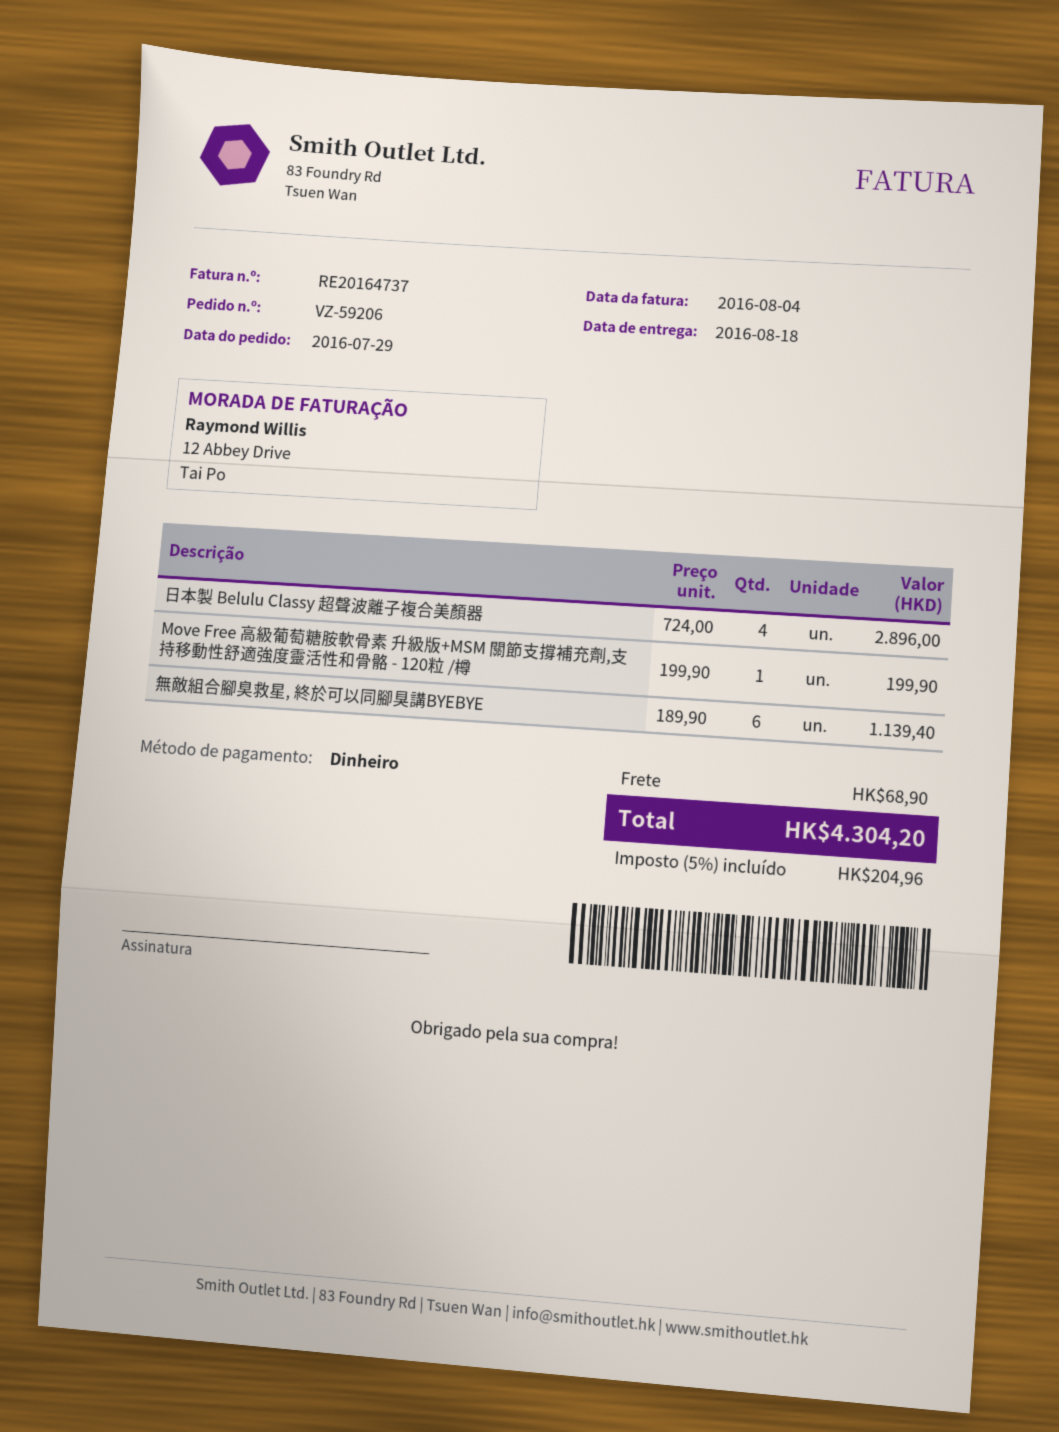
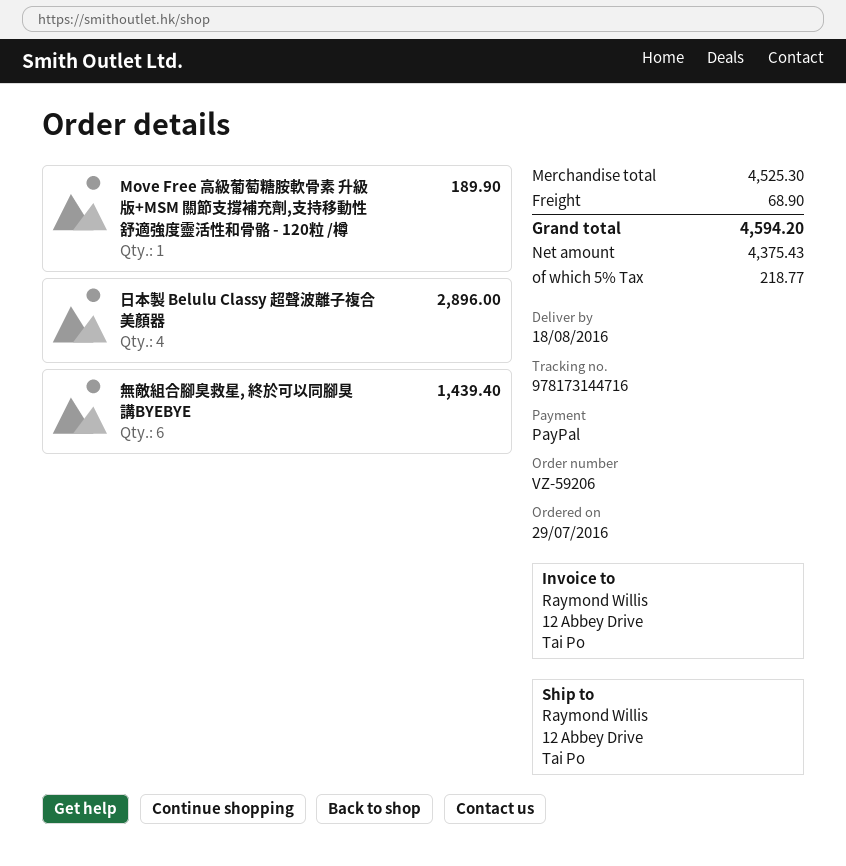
payment method: cash -> PayPal
Move Free 高級葡萄糖胺軟骨素 升級版+MSM 關節支撐補充劑,支持移動性舒適強度靈活性和骨骼 - 120粒 /樽: 1 for 199.90 -> 1 for 189.90
無敵組合腳臭救星, 終於可以同腳狊講BYEBYE: 6 for 1139.40 -> 6 for 1439.40
tax: 5% = 204.96 -> 5% = 218.77
total: 4304.20 -> 4594.20

